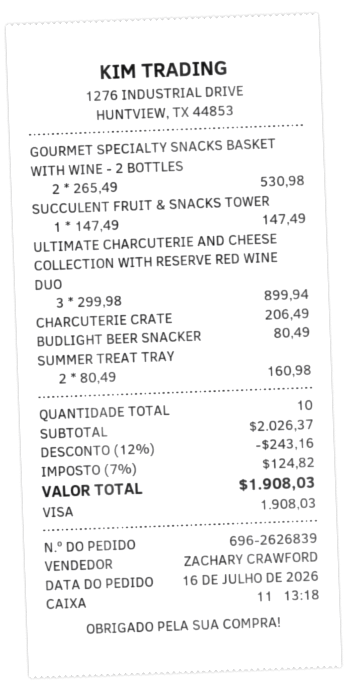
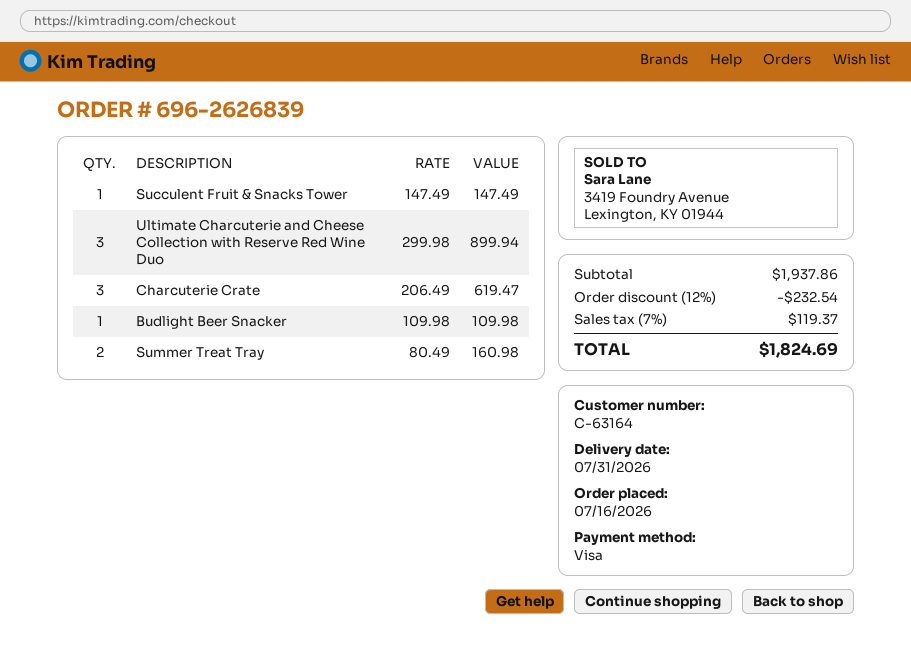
GOURMET SPECIALTY SNACKS BASKET WITH WINE - 2 BOTTLES: 2 x 265.49 = 530.98 -> none
CHARCUTERIE CRATE: 1 x 206.49 = 206.49 -> 3 x 206.49 = 619.47
BUDLIGHT BEER SNACKER: 1 x 80.49 = 80.49 -> 1 x 109.98 = 109.98
subtotal: 2026.37 -> 1937.86
discount: 12% = 243.16 -> 12% = 232.54
tax: 7% = 124.82 -> 7% = 119.37
total: 1908.03 -> 1824.69

